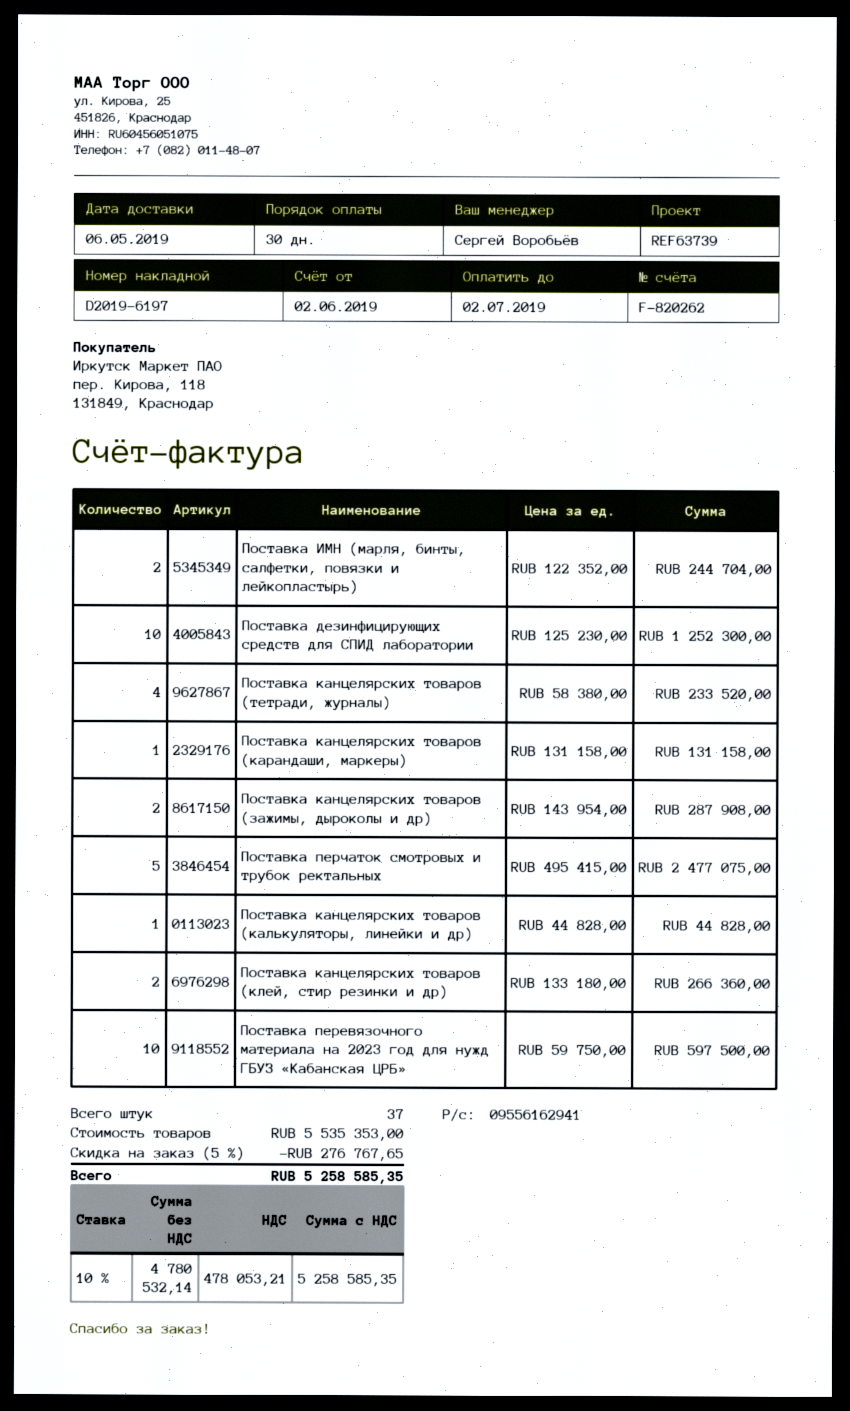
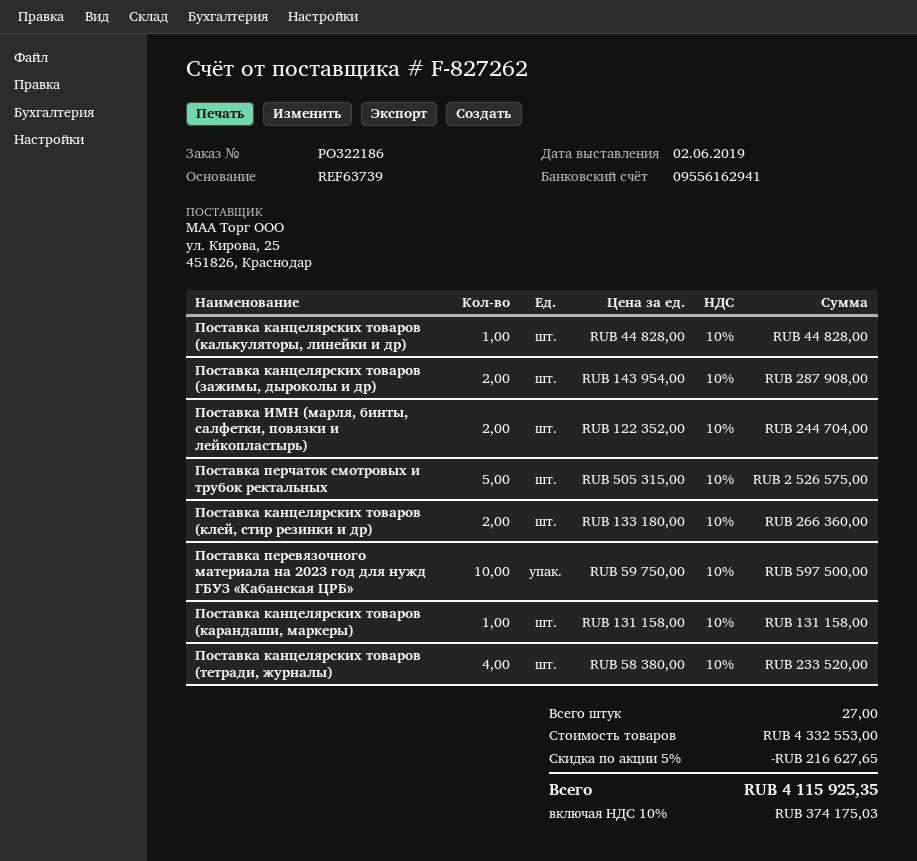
invoice number: F-820262 -> F-827262
Поставка дезинфицирующих средств для СПИД лаборатории: 10 x 125230.00 = 1252300.00 -> none
Поставка перчаток смотровых и трубок ректальных: 5 x 495415.00 = 2477075.00 -> 5 x 505315.00 = 2526575.00
total quantity: 37 -> 27
subtotal: 5535353.00 -> 4332553.00
discount: 5% = 276767.65 -> 5% = 216627.65
tax: 10% = 478053.21 -> 10% = 374175.03
total: 5258585.35 -> 4115925.35

